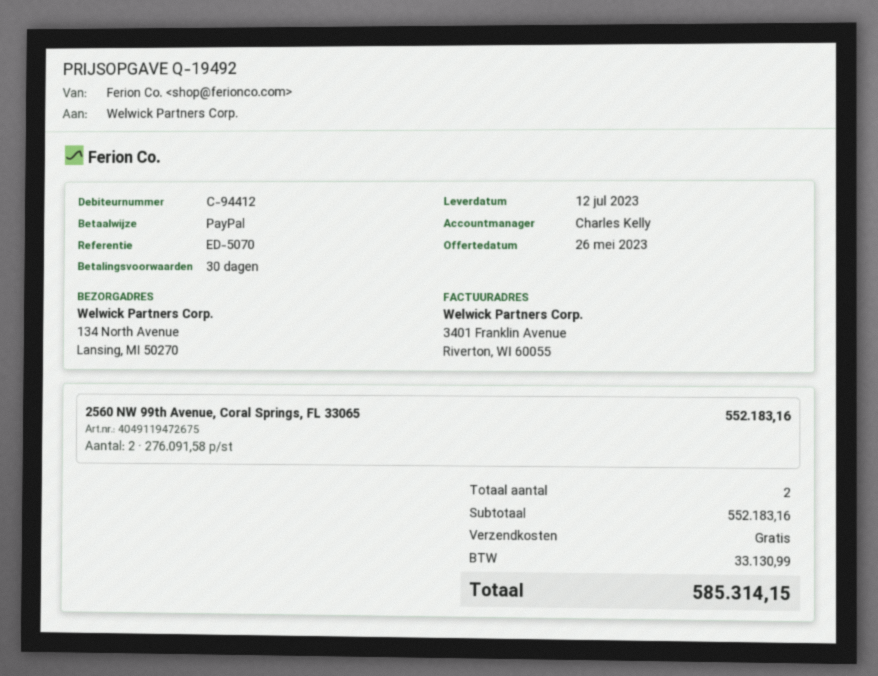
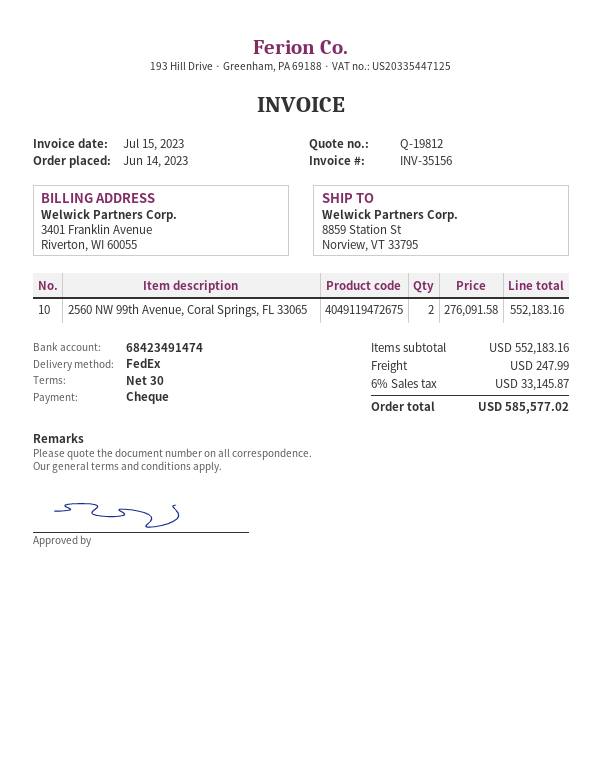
quote number: Q-19492 -> Q-19812
payment method: PayPal -> cheque
ship to: 134 North Avenue, Lansing, MI 50270 -> 8859 Station St, Norview, VT 33795
shipping: 0.00 -> 247.99
tax: 33130.99 -> 33145.87
total: 585314.15 -> 585577.02

